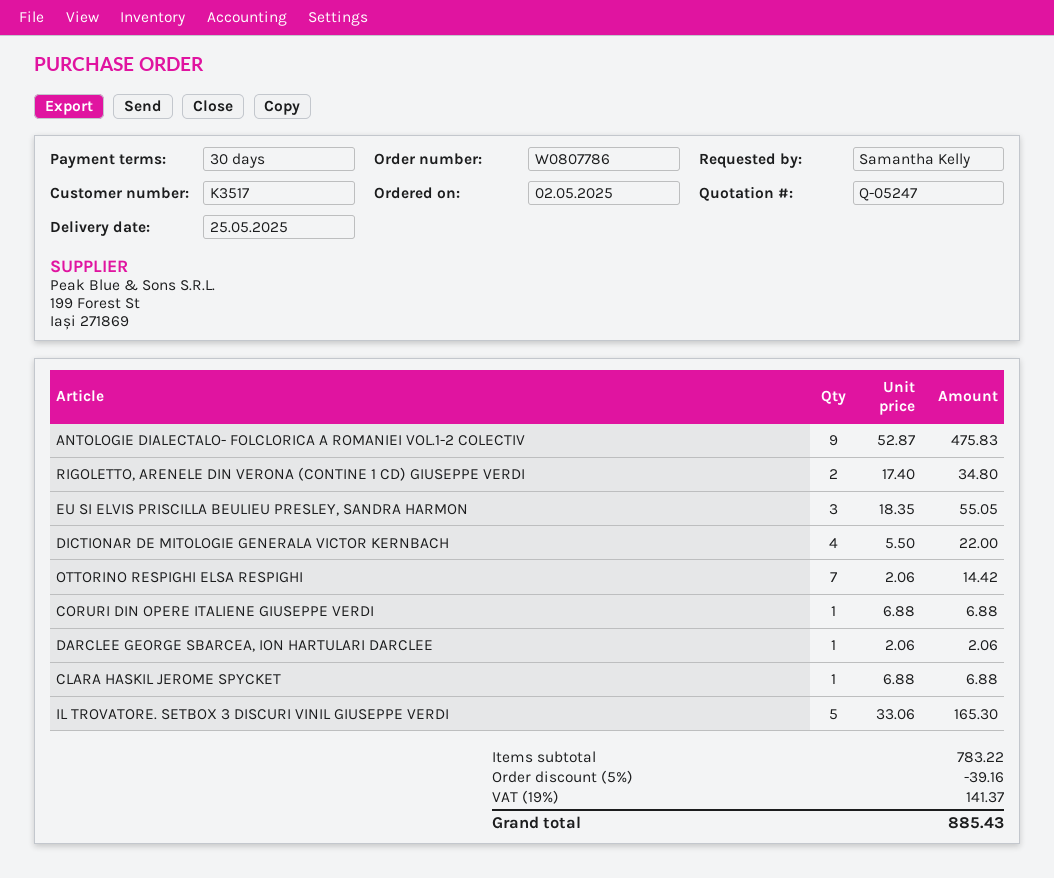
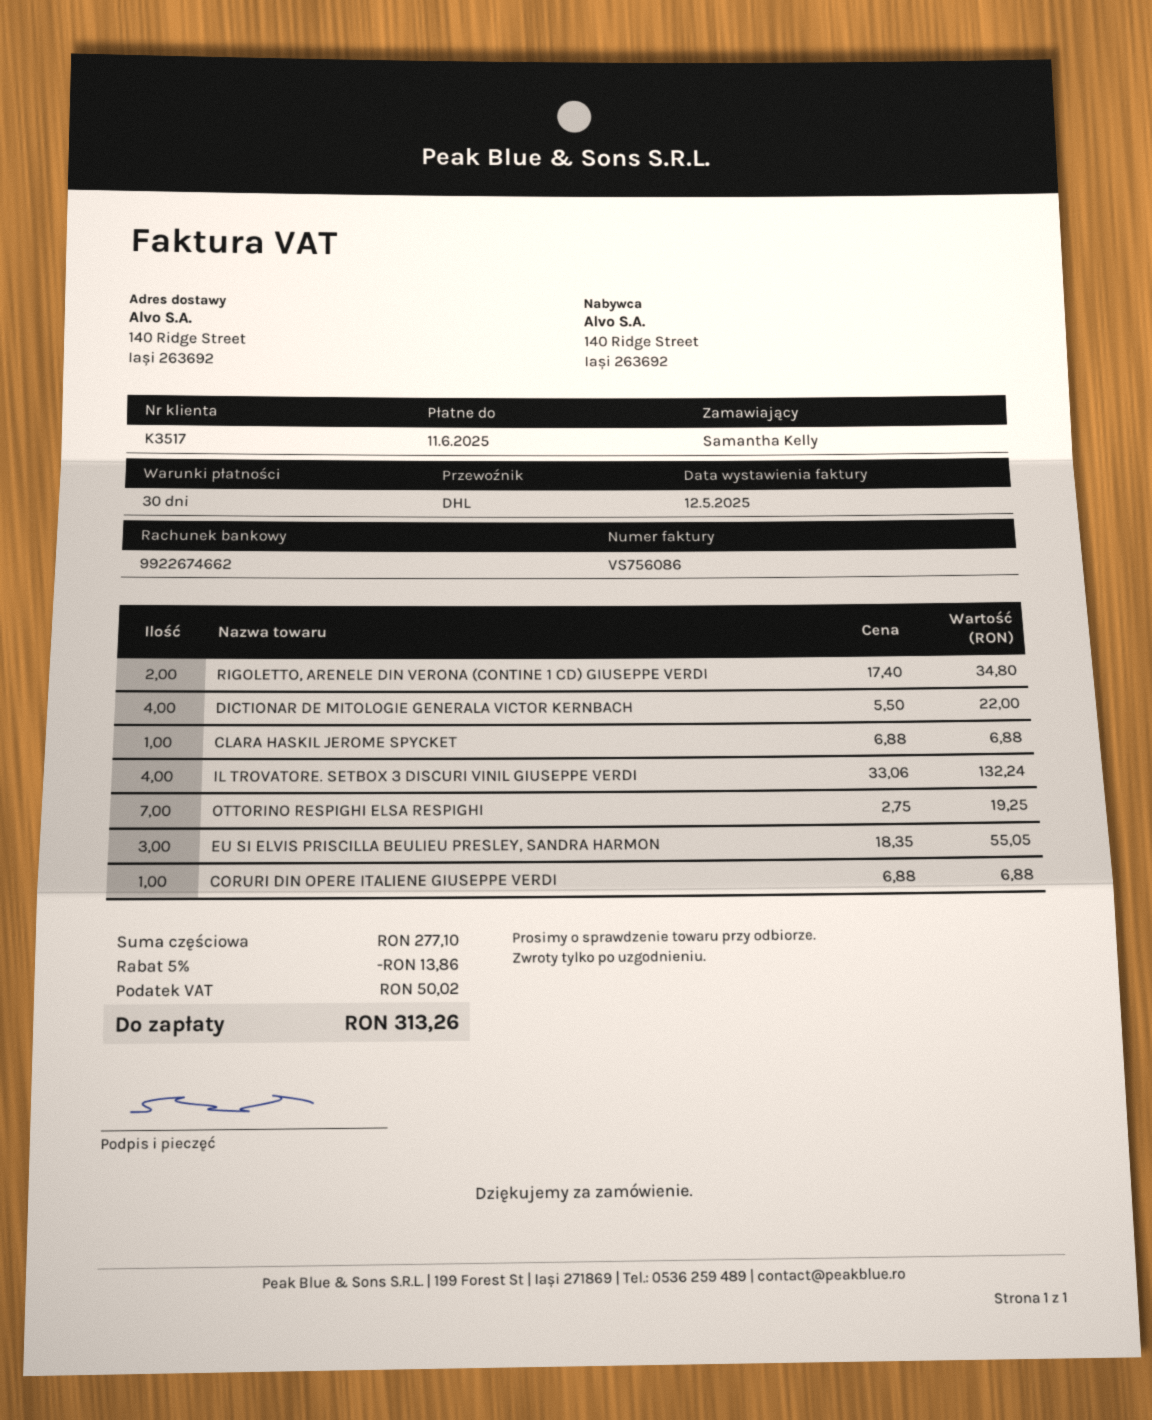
ANTOLOGIE DIALECTALO- FOLCLORICA A ROMANIEI VOL.1-2 COLECTIV: 9 x 52.87 = 475.83 -> none
OTTORINO RESPIGHI ELSA RESPIGHI: 7 x 2.06 = 14.42 -> 7 x 2.75 = 19.25
DARCLEE GEORGE SBARCEA, ION HARTULARI DARCLEE: 1 x 2.06 = 2.06 -> none
IL TROVATORE. SETBOX 3 DISCURI VINIL GIUSEPPE VERDI: 5 x 33.06 = 165.30 -> 4 x 33.06 = 132.24
subtotal: 783.22 -> 277.10
discount: 5% = 39.16 -> 5% = 13.86
tax: 141.37 -> 50.02
total: 885.43 -> 313.26

